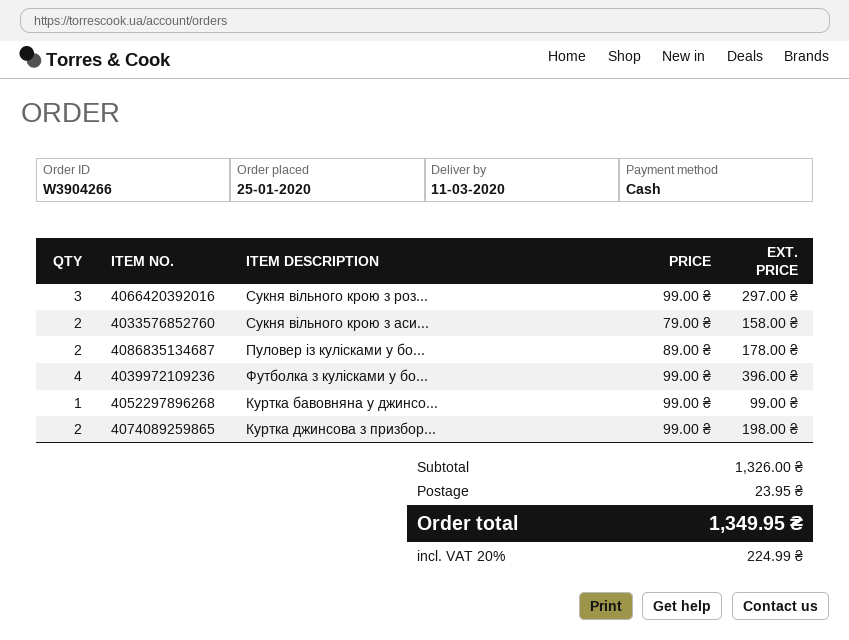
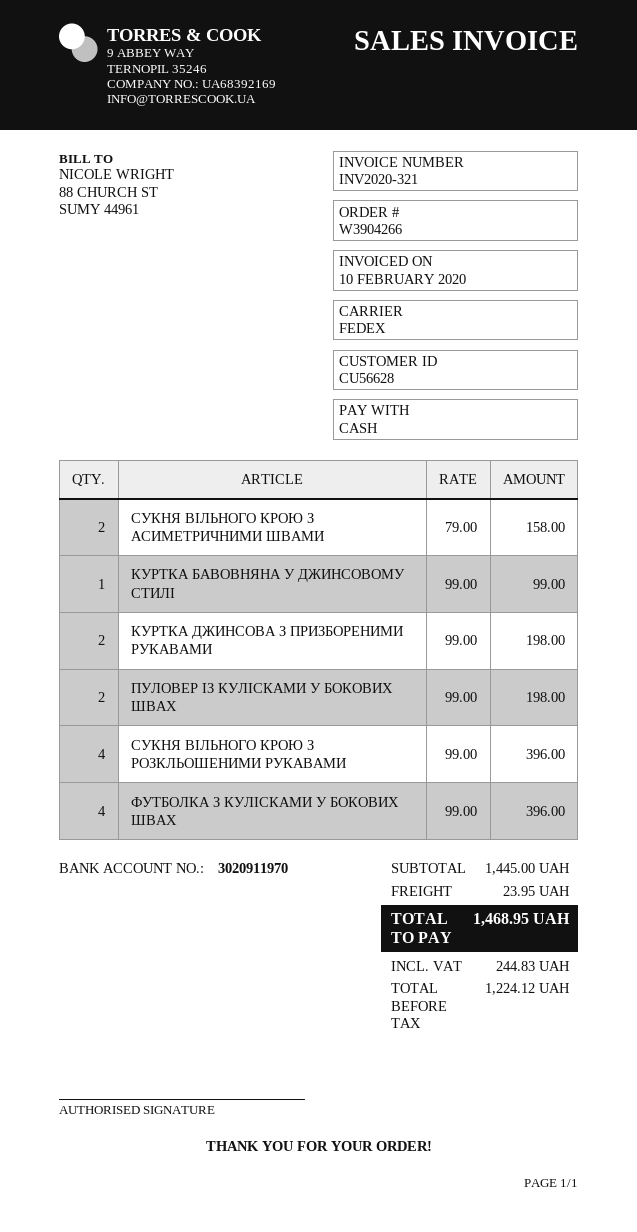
Сукня вільного крою з роз...: 3 x 99.00 = 297.00 -> 4 x 99.00 = 396.00
Пуловер із кулісками у бо...: 2 x 89.00 = 178.00 -> 2 x 99.00 = 198.00
subtotal: 1326.00 -> 1445.00
tax: 224.99 -> 244.83
total: 1349.95 -> 1468.95

